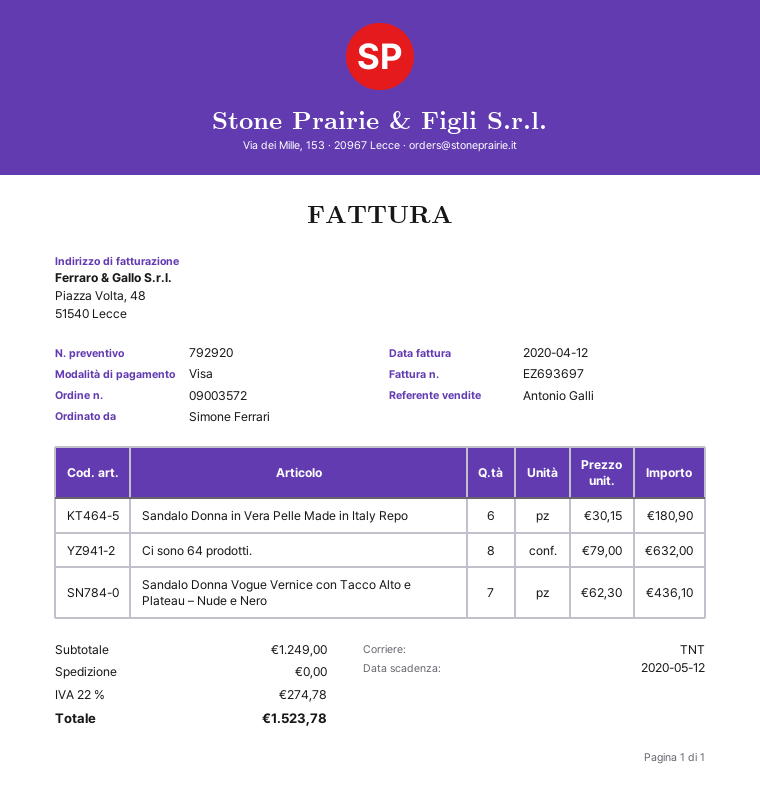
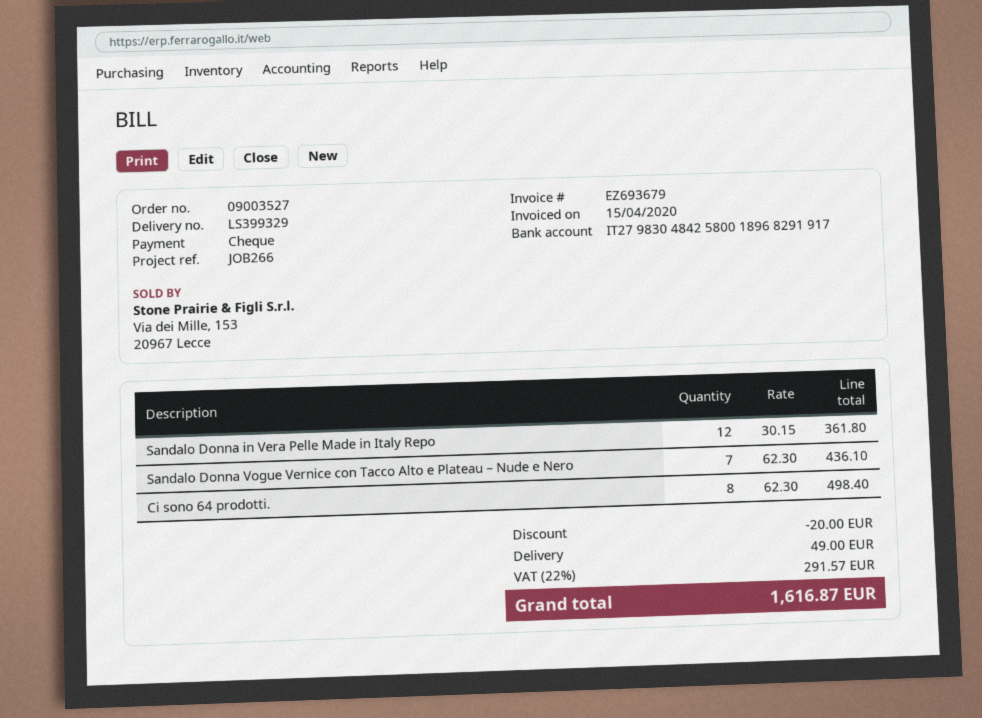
order number: 09003572 -> 09003527
invoice number: EZ693697 -> EZ693679
invoice date: 2020-04-12 -> 2020-04-15
payment method: Visa -> cheque
Sandalo Donna in Vera Pelle Made in Italy Repo: 6 x 30.15 = 180.90 -> 12 x 30.15 = 361.80
Ci sono 64 prodotti.: 8 x 79.00 = 632.00 -> 8 x 62.30 = 498.40
discount: none -> 20.00
shipping: 0.00 -> 49.00
tax: 22% = 274.78 -> 22% = 291.57
total: 1523.78 -> 1616.87

